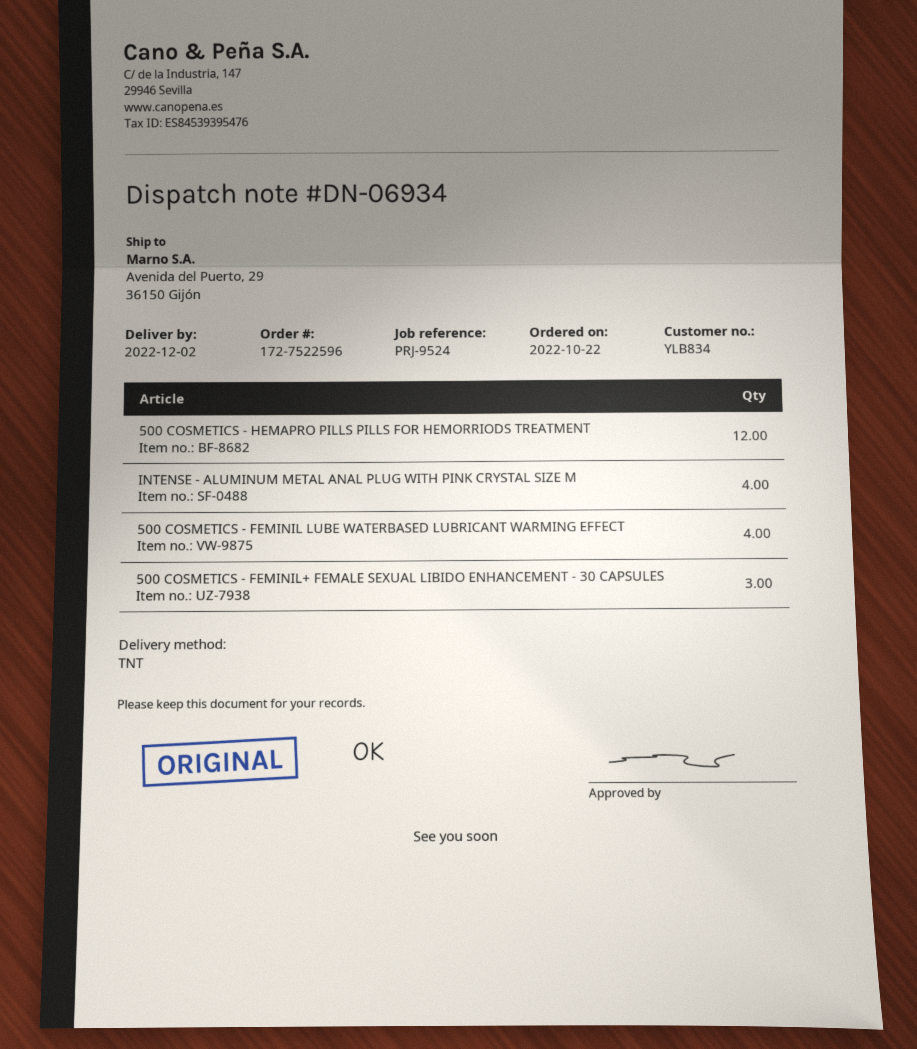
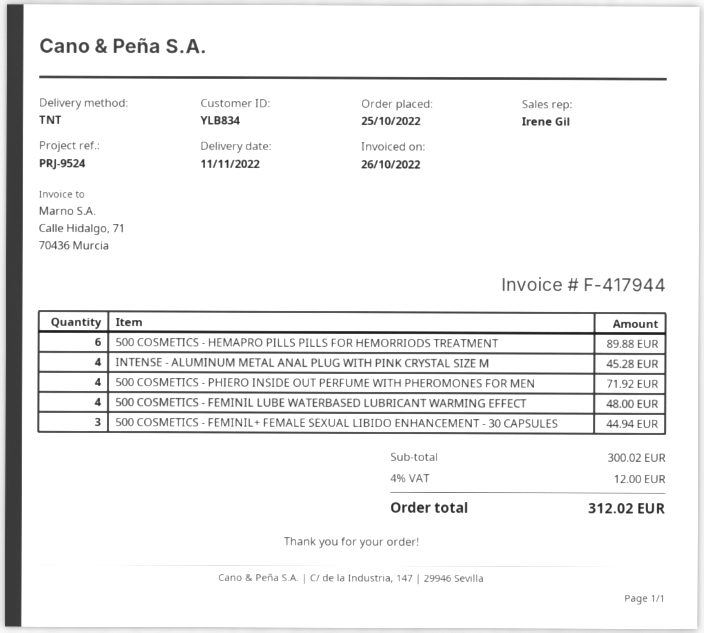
order date: 2022-10-22 -> 2022-10-25
delivery date: 2022-12-02 -> 2022-11-11
500 COSMETICS - HEMAPRO PILLS PILLS FOR HEMORRIODS TREATMENT: 12 -> 6
500 COSMETICS - PHIERO INSIDE OUT PERFUME WITH PHEROMONES FOR MEN: none -> 4

